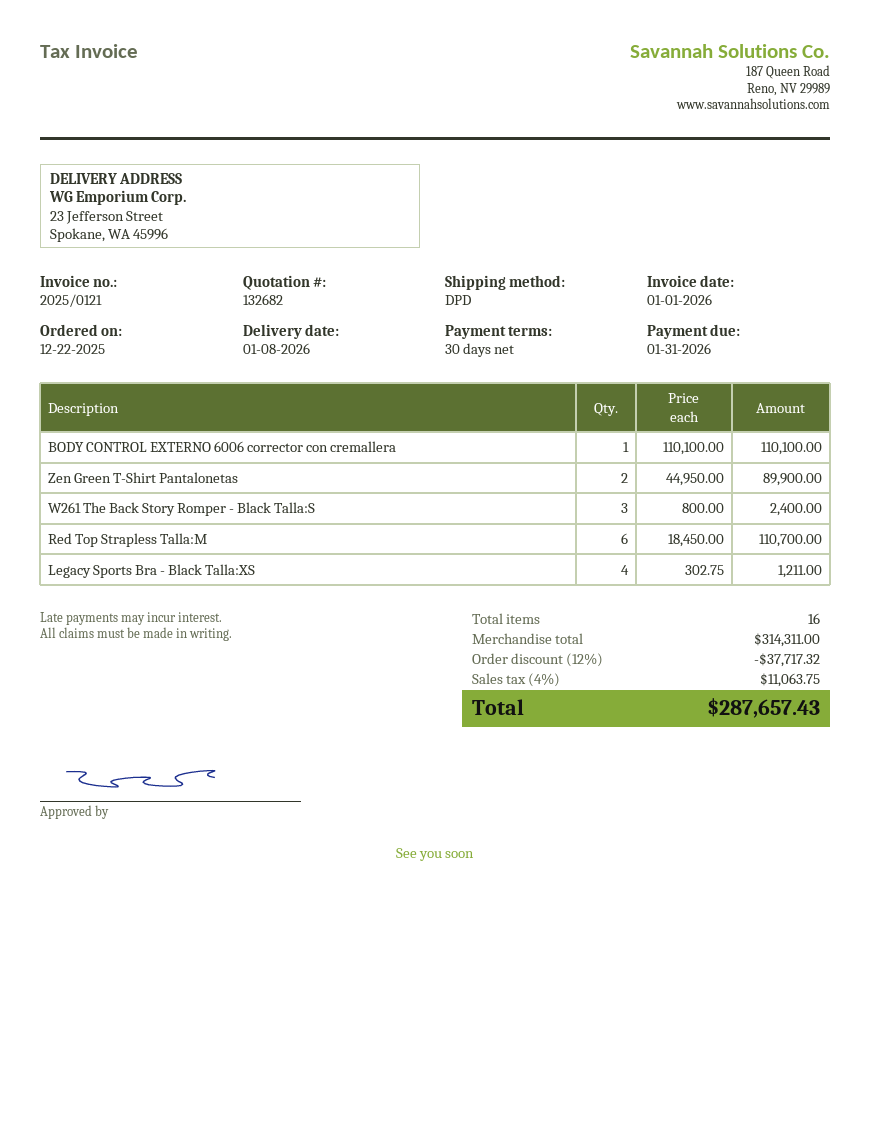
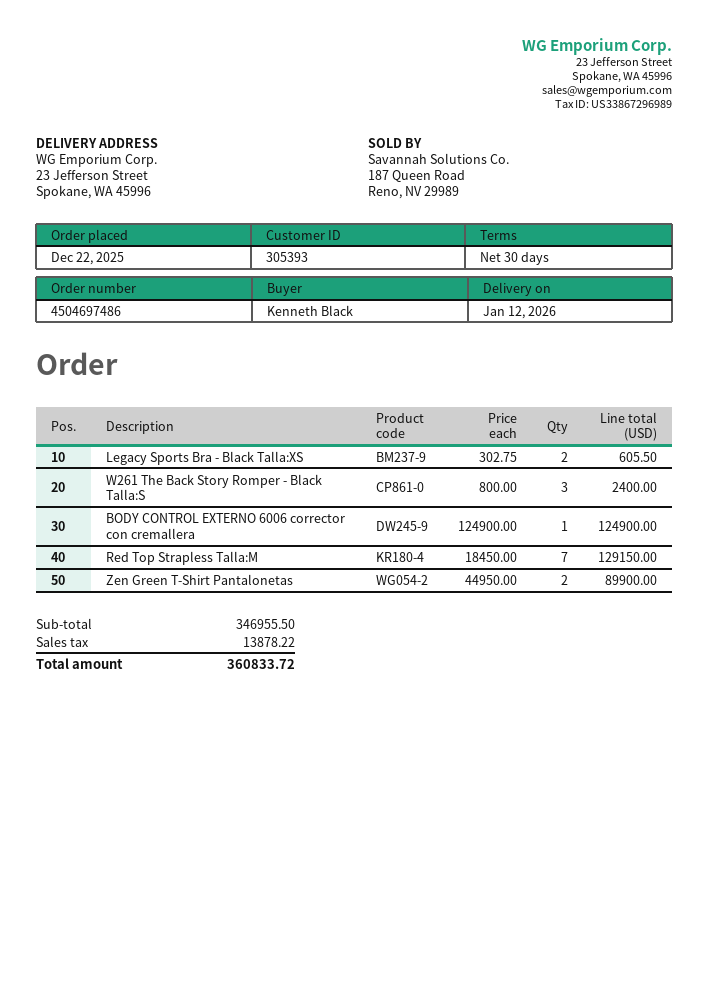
delivery date: 2026-01-08 -> 2026-01-12
BODY CONTROL EXTERNO 6006 corrector con cremallera: 1 x 110100.00 = 110100.00 -> 1 x 124900.00 = 124900.00
Red Top Strapless Talla:M: 6 x 18450.00 = 110700.00 -> 7 x 18450.00 = 129150.00
Legacy Sports Bra - Black Talla:XS: 4 x 302.75 = 1211.00 -> 2 x 302.75 = 605.50
subtotal: 314311.00 -> 346955.50
discount: 12% = 37717.32 -> none
tax: 11063.75 -> 13878.22
total: 287657.43 -> 360833.72

